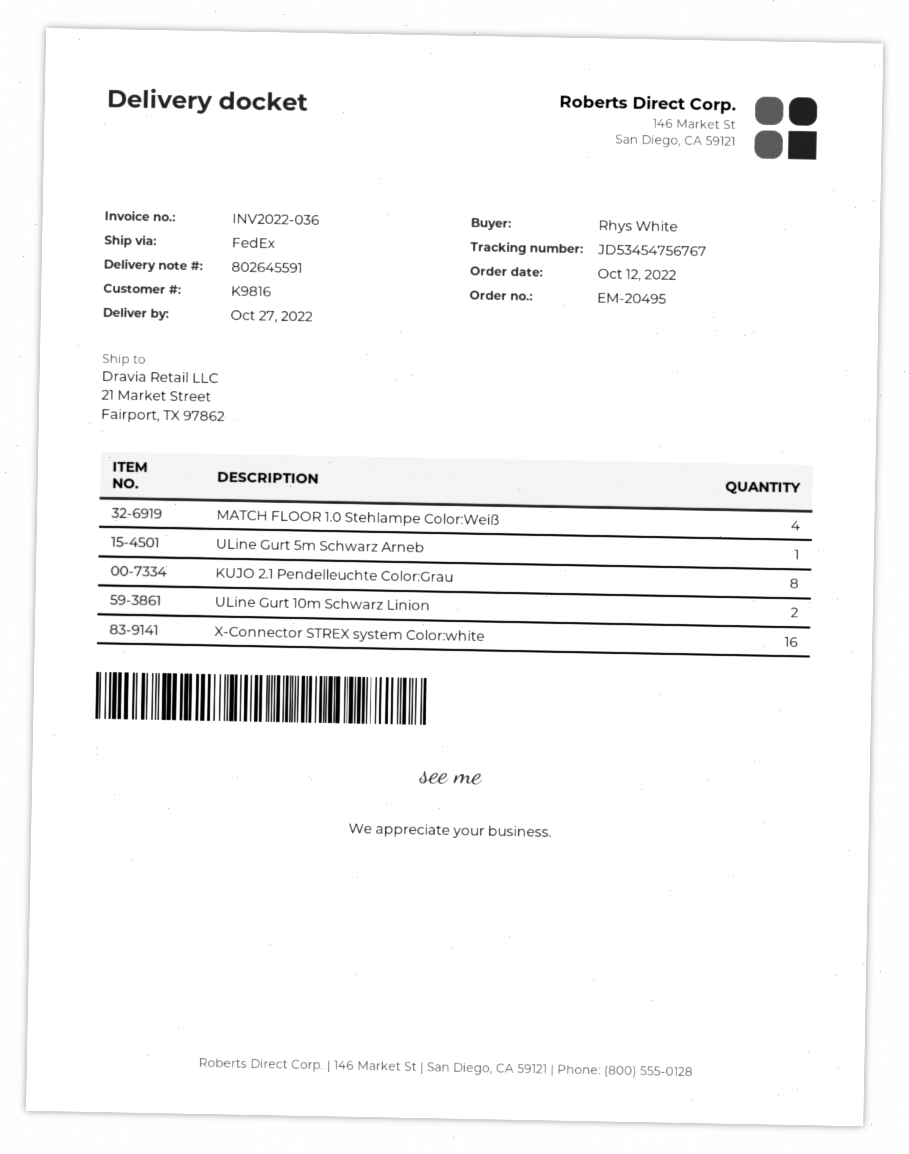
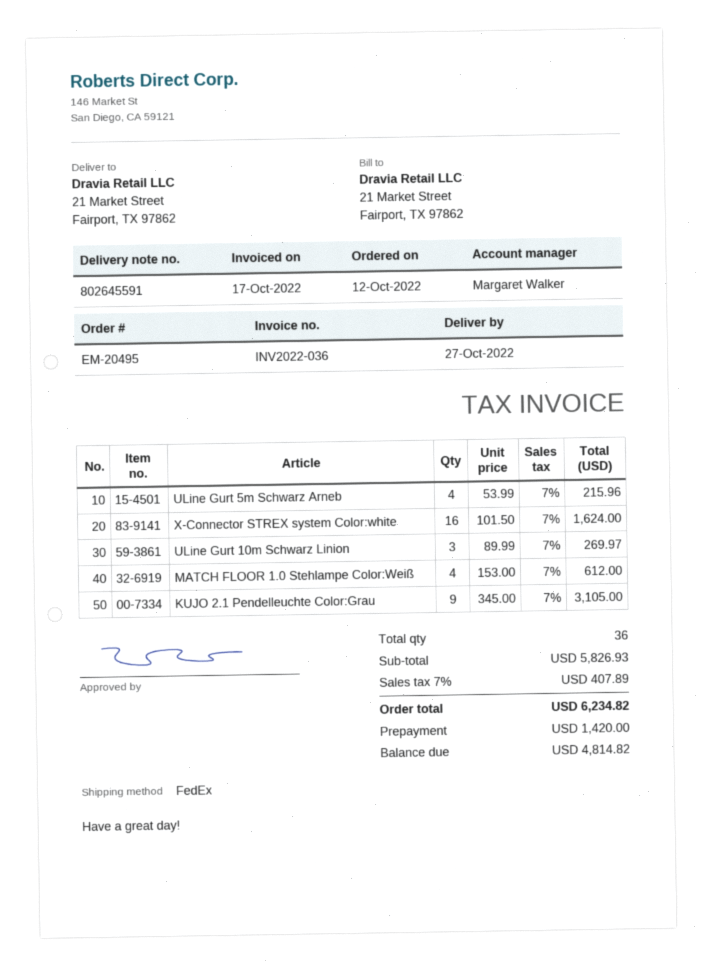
ULine Gurt 5m Schwarz Arneb: 1 -> 4
KUJO 2.1 Pendelleuchte Color:Grau: 8 -> 9
ULine Gurt 10m Schwarz Linion: 2 -> 3

